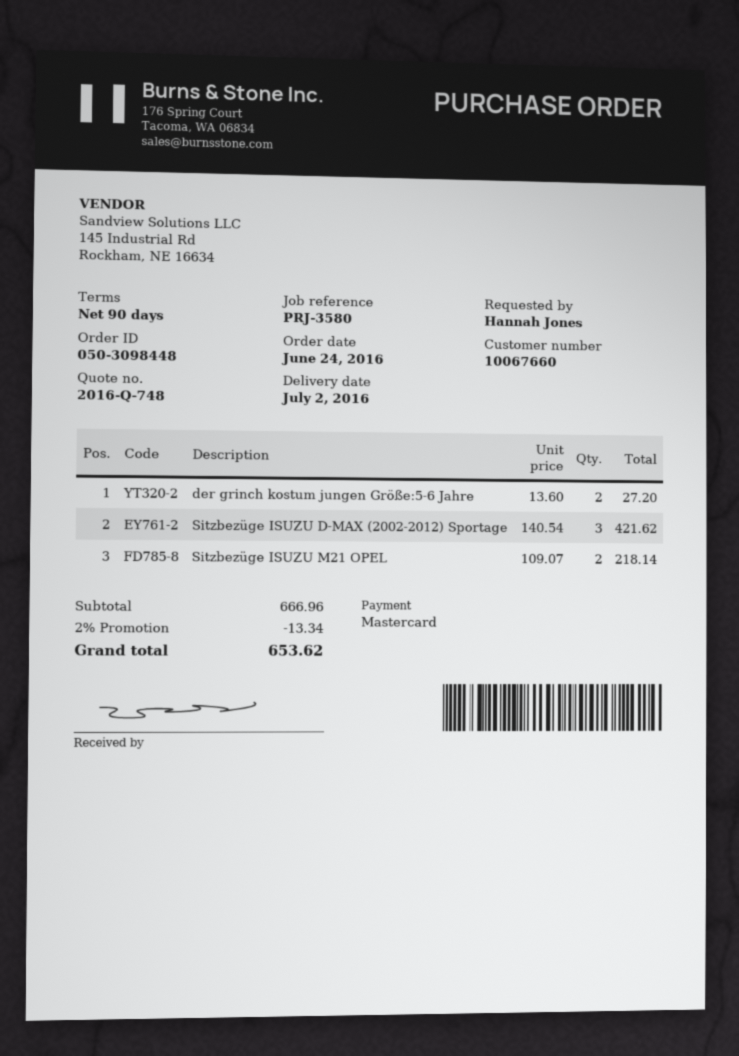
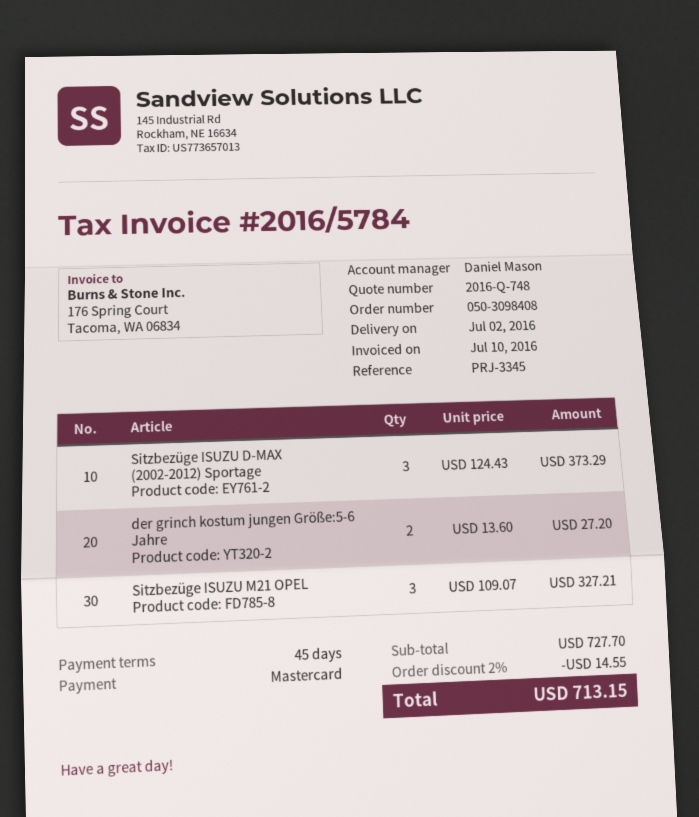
order number: 050-3098448 -> 050-3098408
payment terms: 90 days -> 45 days
reference: PRJ-3580 -> PRJ-3345
Sitzbezüge ISUZU D-MAX (2002-2012) Sportage: 3 x 140.54 = 421.62 -> 3 x 124.43 = 373.29
Sitzbezüge ISUZU M21 OPEL: 2 x 109.07 = 218.14 -> 3 x 109.07 = 327.21
subtotal: 666.96 -> 727.70
discount: 2% = 13.34 -> 2% = 14.55
total: 653.62 -> 713.15

